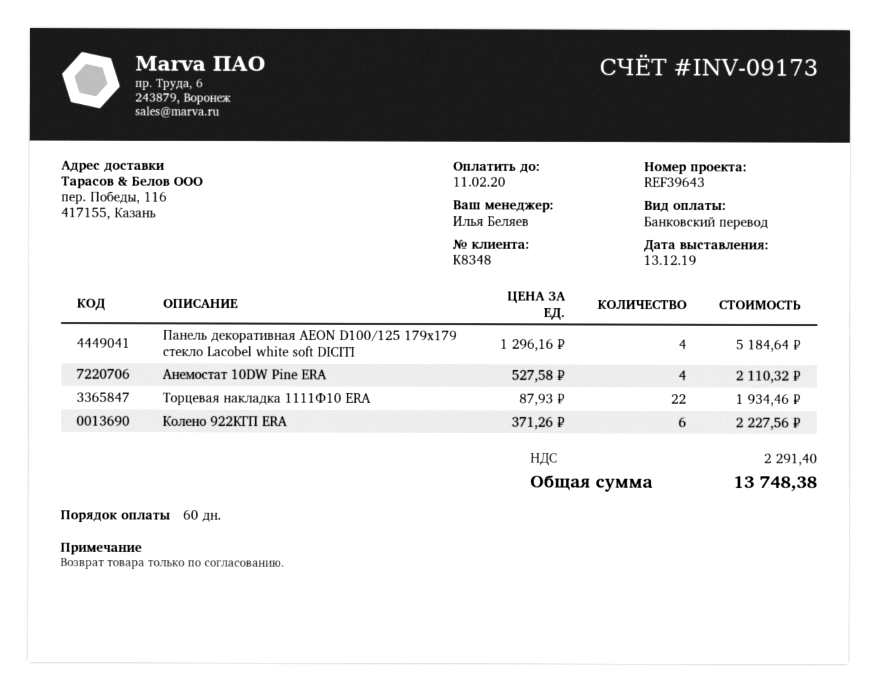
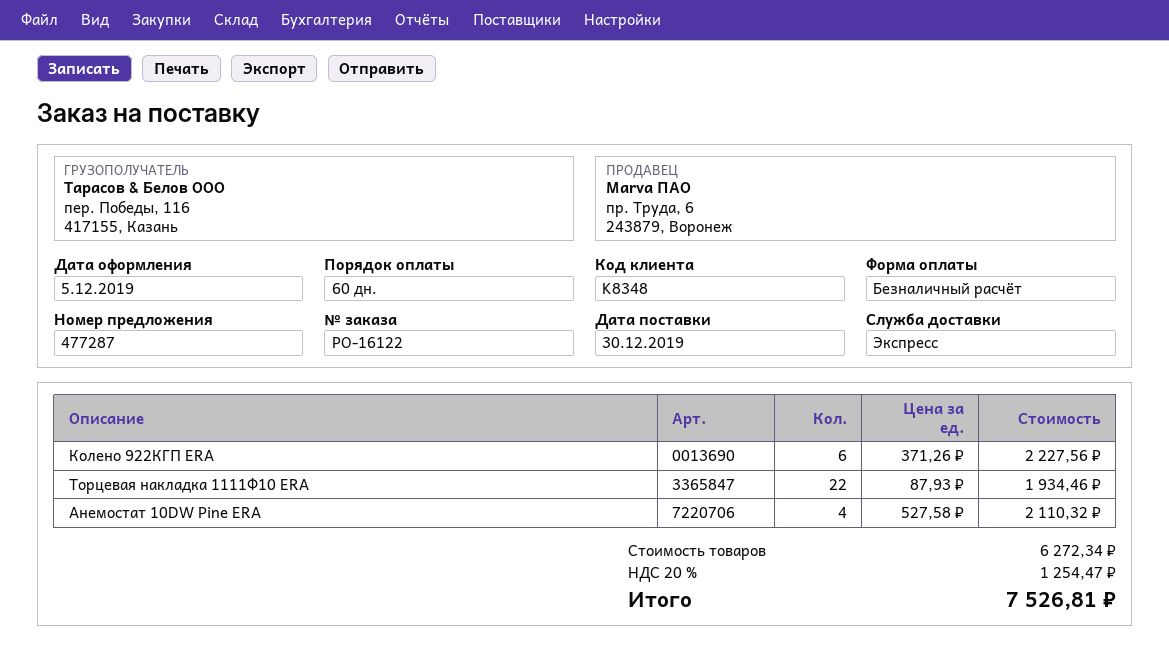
Панель декоративная AEON D100/125 179х179 стекло Lacobel white soft DICITI: 4 x 1296.16 = 5184.64 -> none
tax: 2291.40 -> 1254.47
total: 13748.38 -> 7526.81

